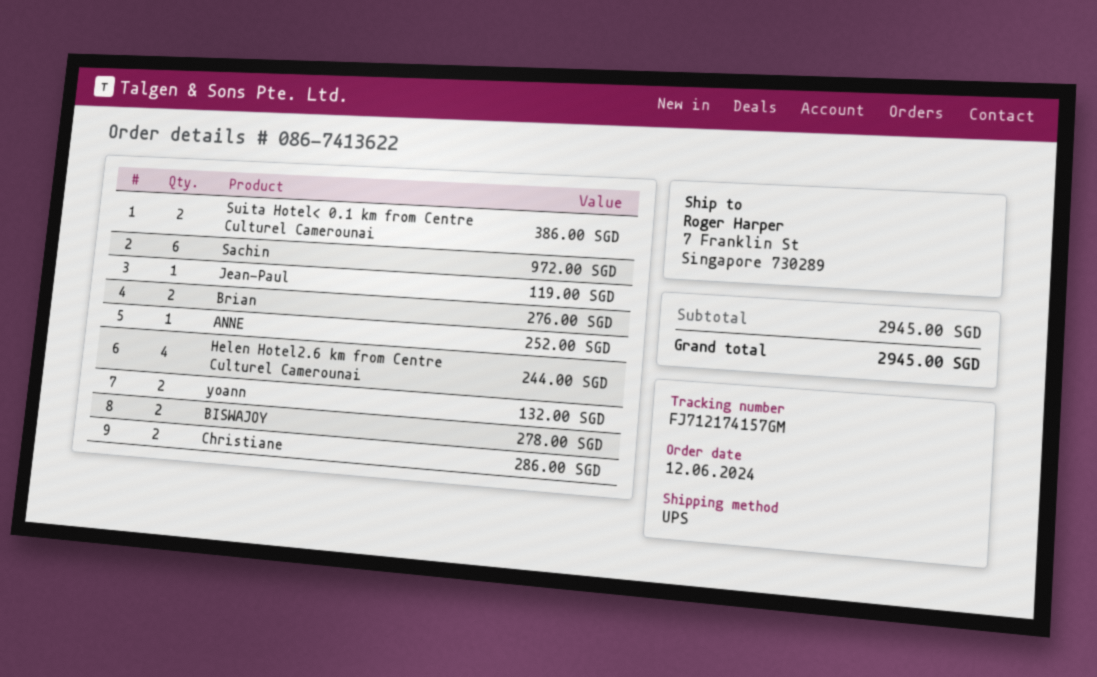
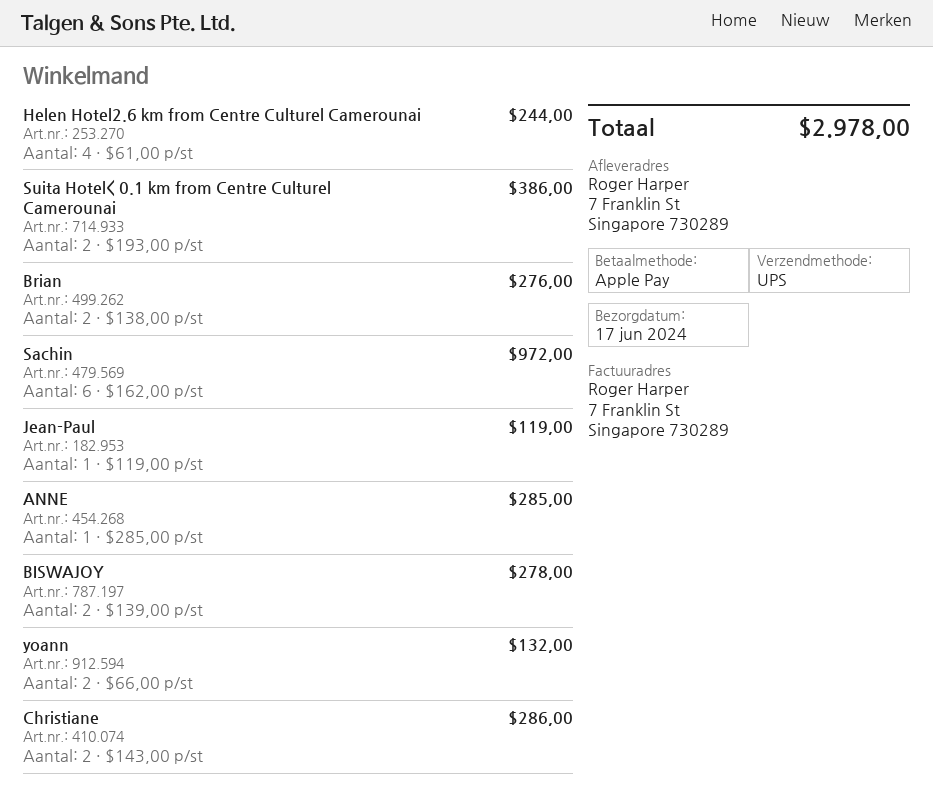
ANNE: 1 for 252.00 -> 1 for 285.00
total: 2945.00 -> 2978.00

